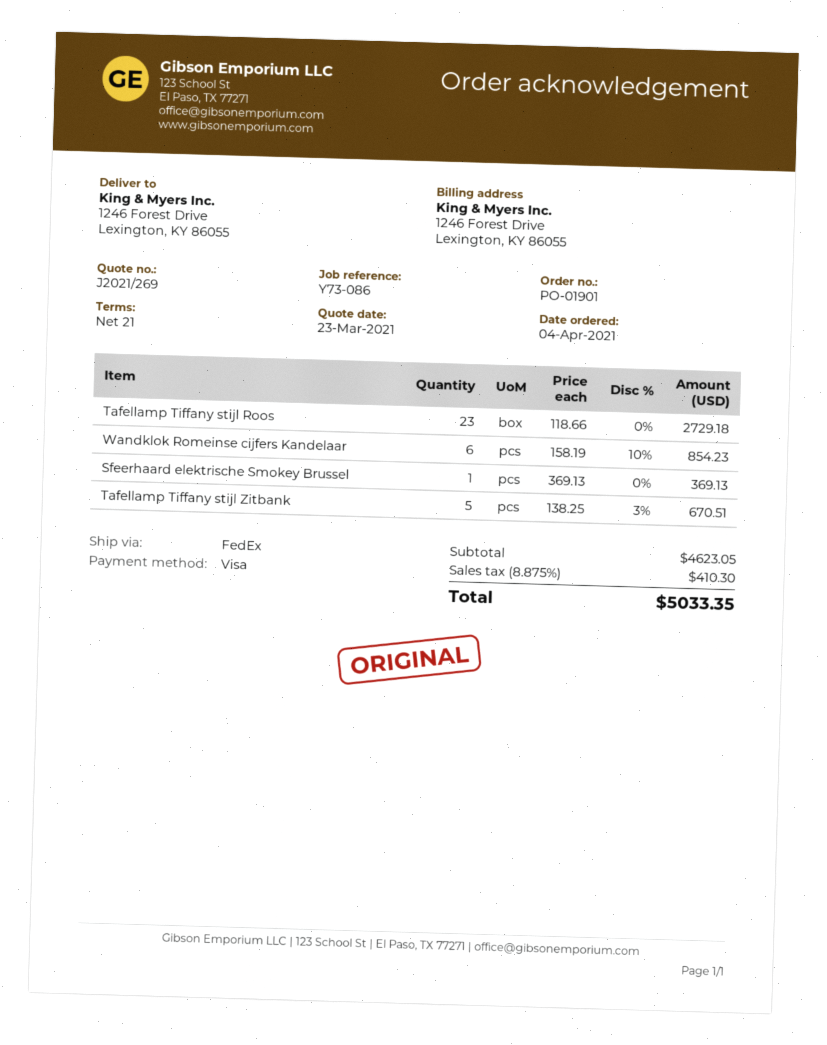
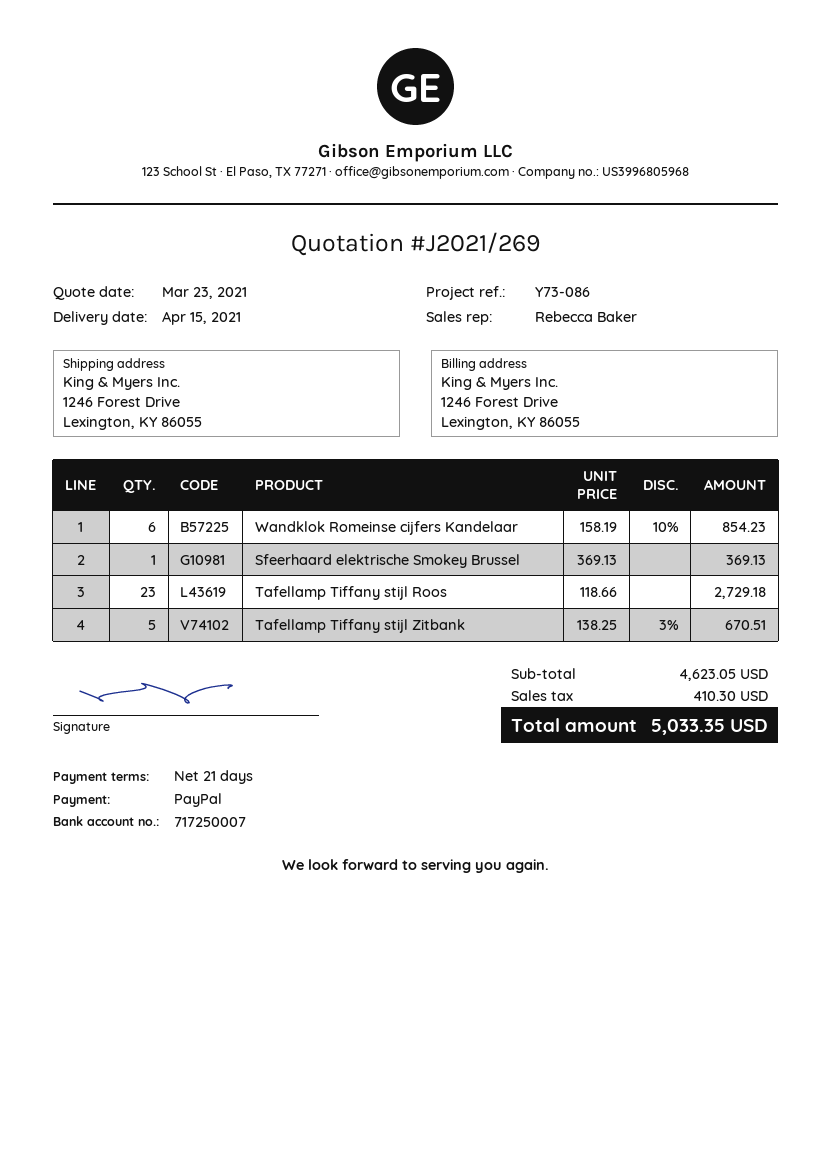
payment method: Visa -> PayPal

